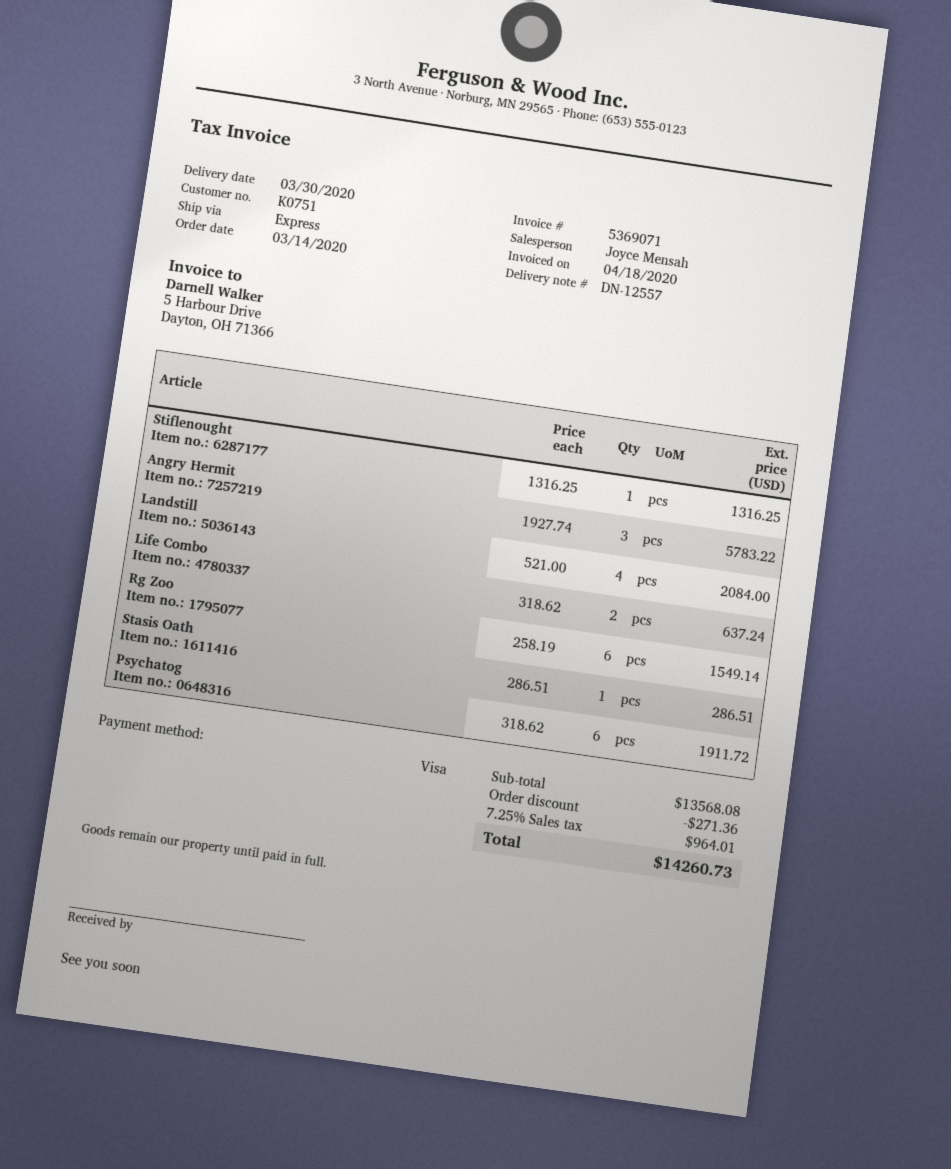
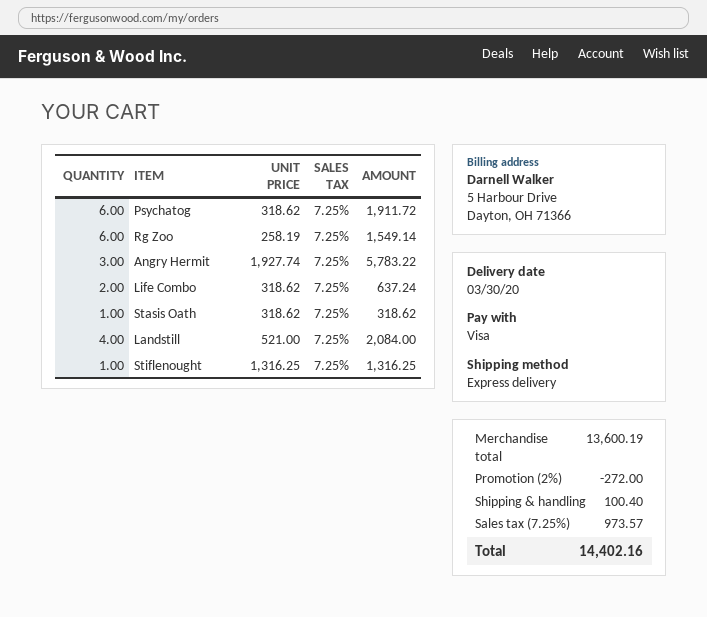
Stasis Oath: 1 x 286.51 = 286.51 -> 1 x 318.62 = 318.62
subtotal: 13568.08 -> 13600.19
discount: 271.36 -> 272.00
shipping: none -> 100.40
tax: 7.25% = 964.01 -> 7.25% = 973.57
total: 14260.73 -> 14402.16

